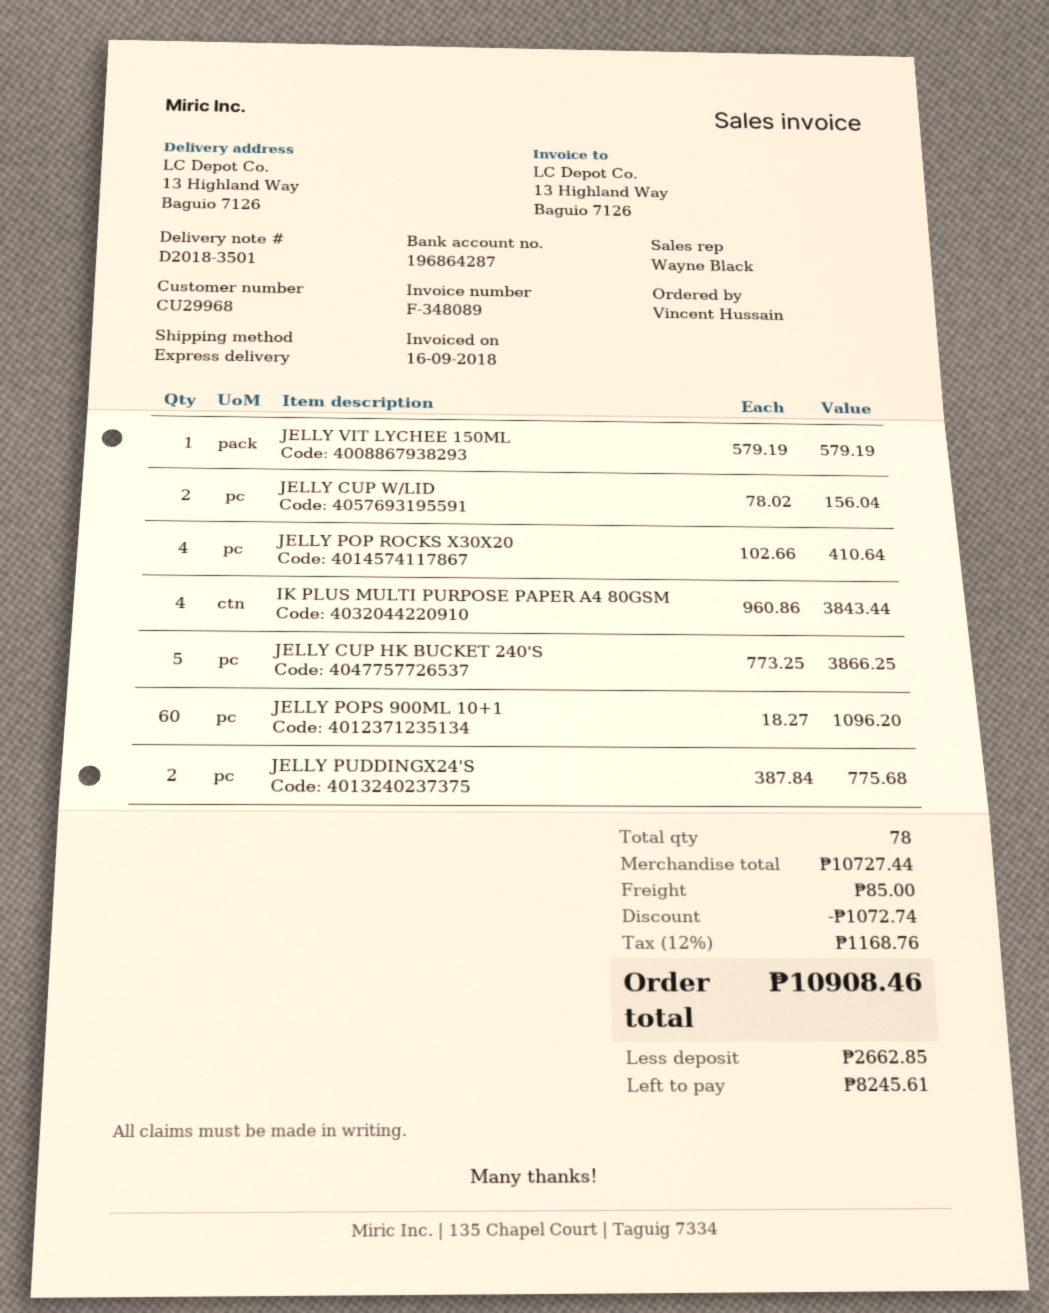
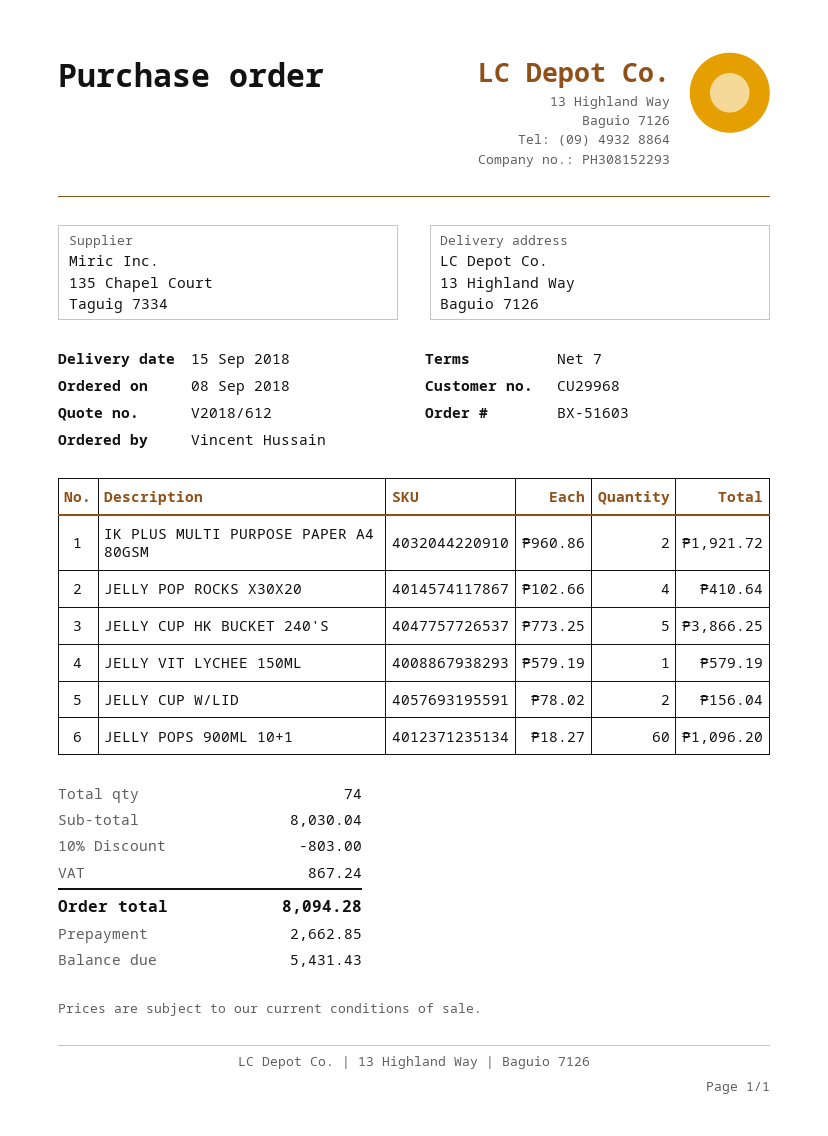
IK PLUS MULTI PURPOSE PAPER A4 80GSM: 4 x 960.86 = 3843.44 -> 2 x 960.86 = 1921.72
JELLY PUDDINGX24'S: 2 x 387.84 = 775.68 -> none
total quantity: 78 -> 74
subtotal: 10727.44 -> 8030.04
discount: 1072.74 -> 803.00
shipping: 85.00 -> none
tax: 1168.76 -> 867.24
total: 10908.46 -> 8094.28
balance: 8245.61 -> 5431.43

